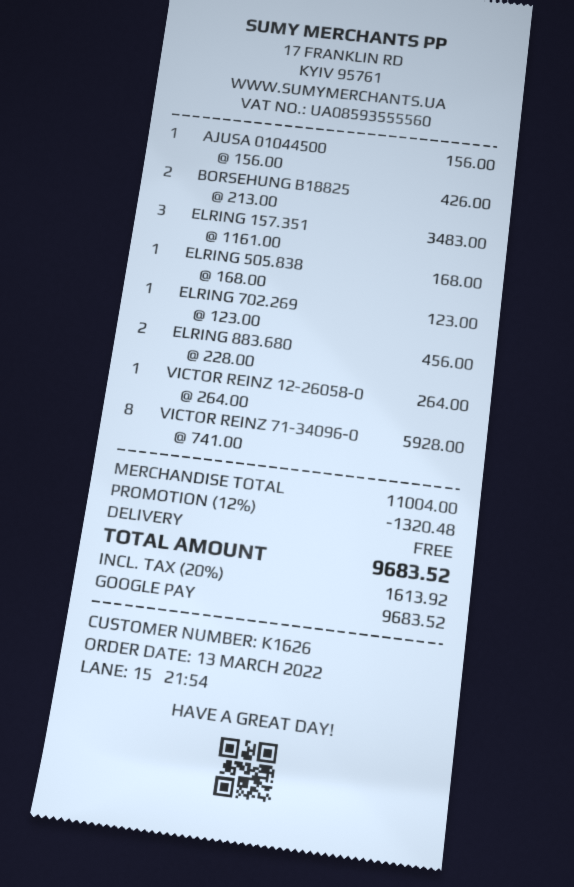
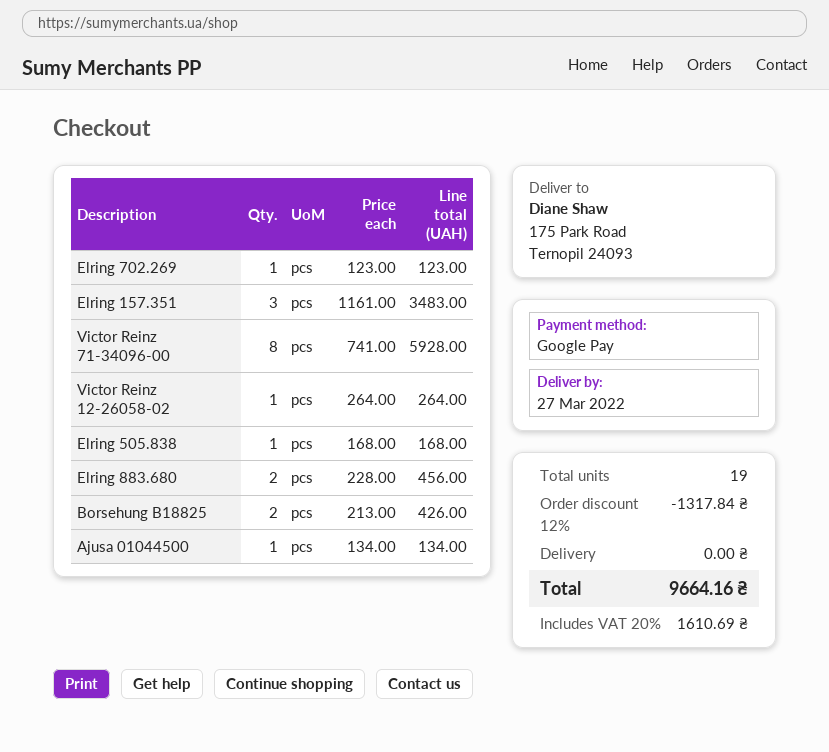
AJUSA 01044500: 1 x 156.00 = 156.00 -> 1 x 134.00 = 134.00
discount: 12% = 1320.48 -> 12% = 1317.84
tax: 20% = 1613.92 -> 20% = 1610.69
total: 9683.52 -> 9664.16

